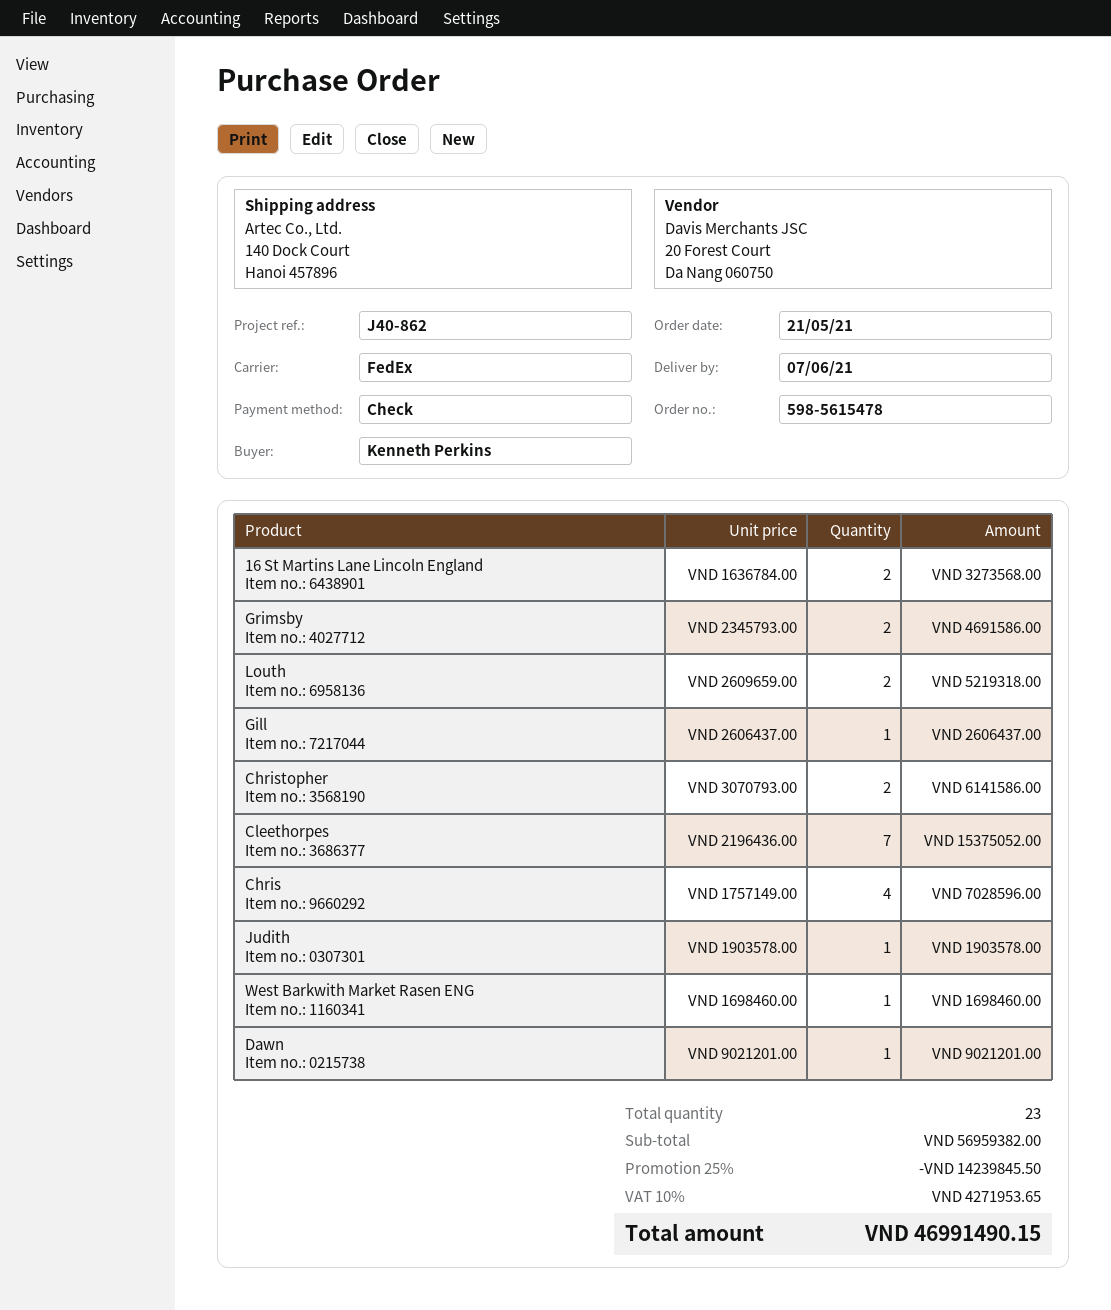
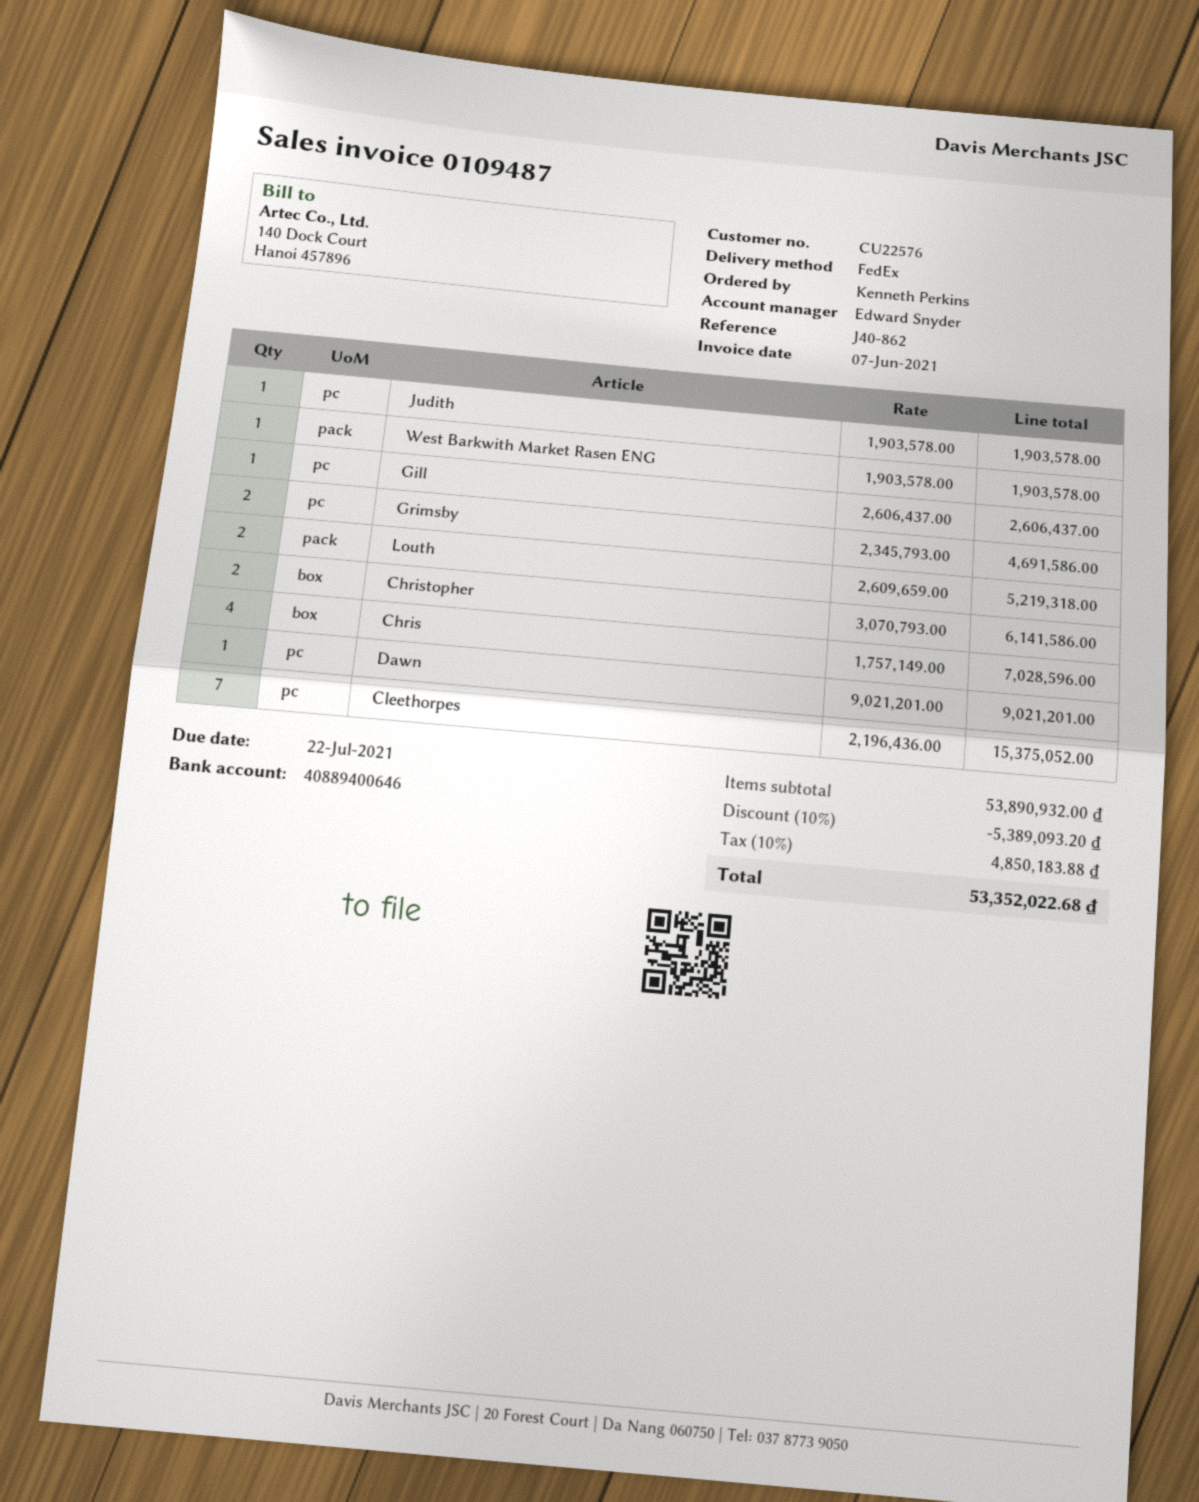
16 St Martins Lane Lincoln England: 2 x 1636784.00 = 3273568.00 -> none
West Barkwith Market Rasen ENG: 1 x 1698460.00 = 1698460.00 -> 1 x 1903578.00 = 1903578.00
subtotal: 56959382.00 -> 53890932.00
discount: 25% = 14239845.50 -> 10% = 5389093.20
tax: 10% = 4271953.65 -> 10% = 4850183.88
total: 46991490.15 -> 53352022.68

